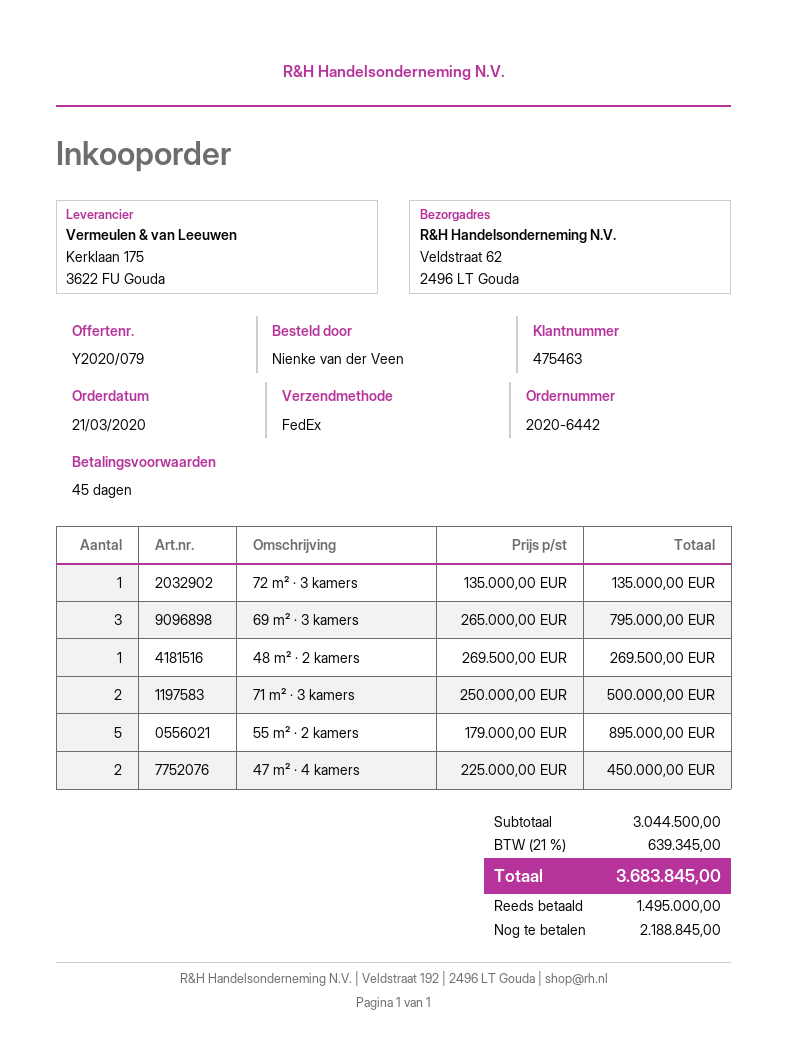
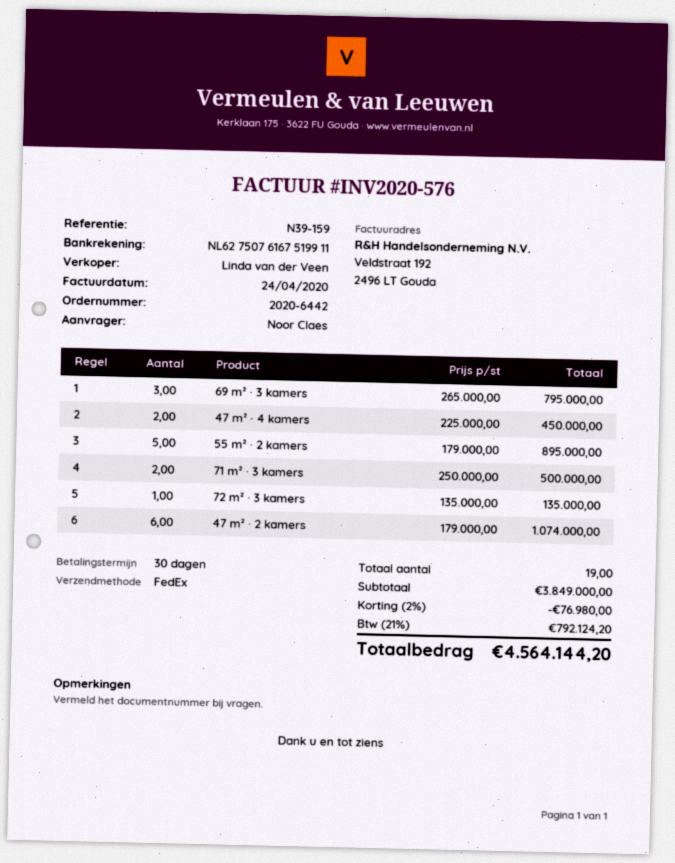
payment terms: 45 days -> 30 days
ordered by: Nienke van der Veen -> Noor Claes
48 m² · 2 kamers: 1 x 269500.00 = 269500.00 -> none
47 m² · 2 kamers: none -> 6 x 179000.00 = 1074000.00
subtotal: 3044500.00 -> 3849000.00
discount: none -> 2% = 76980.00
tax: 21% = 639345.00 -> 21% = 792124.20
total: 3683845.00 -> 4564144.20

